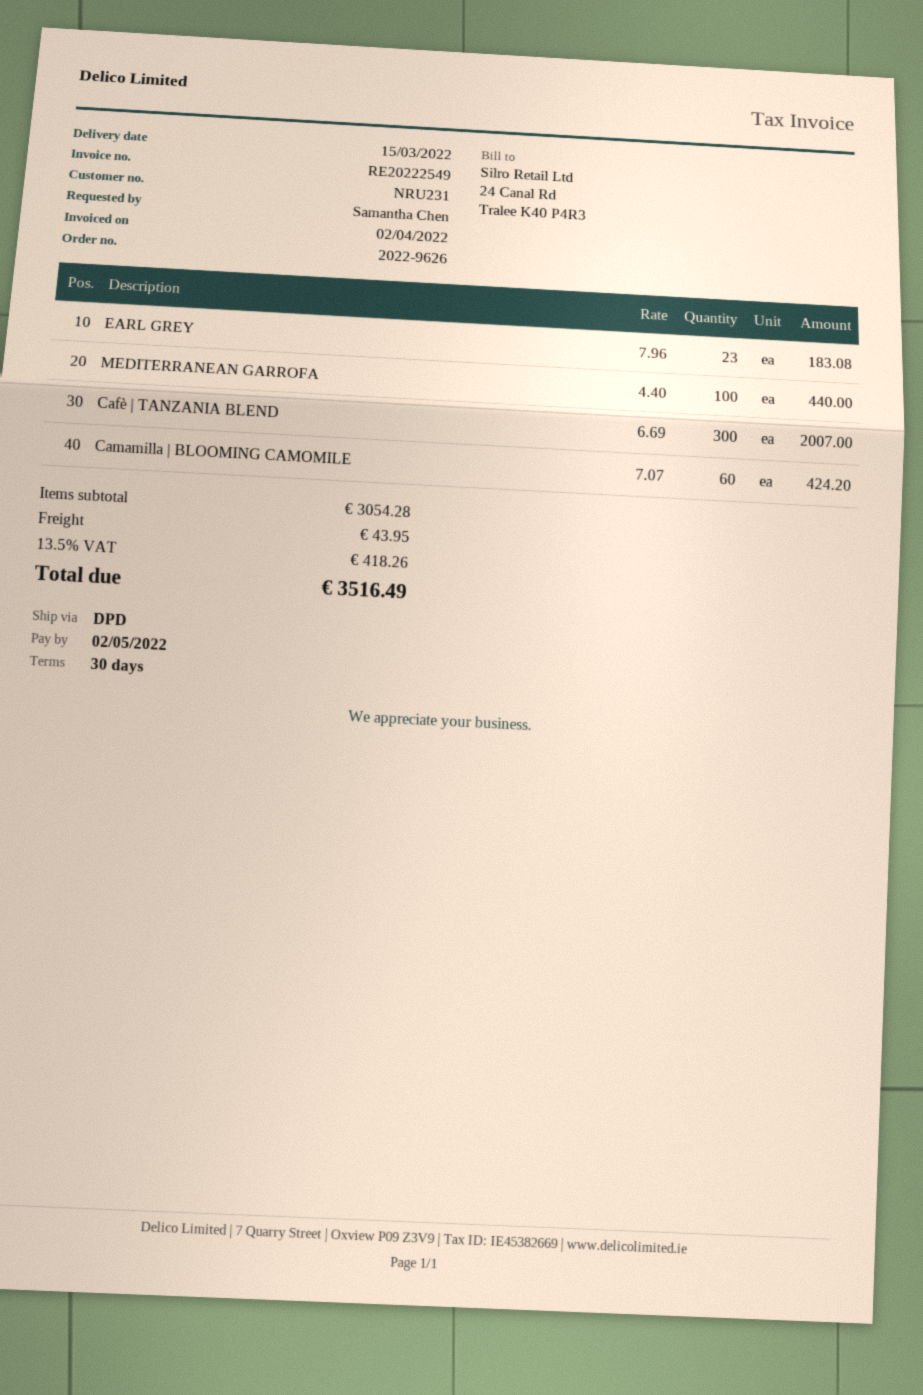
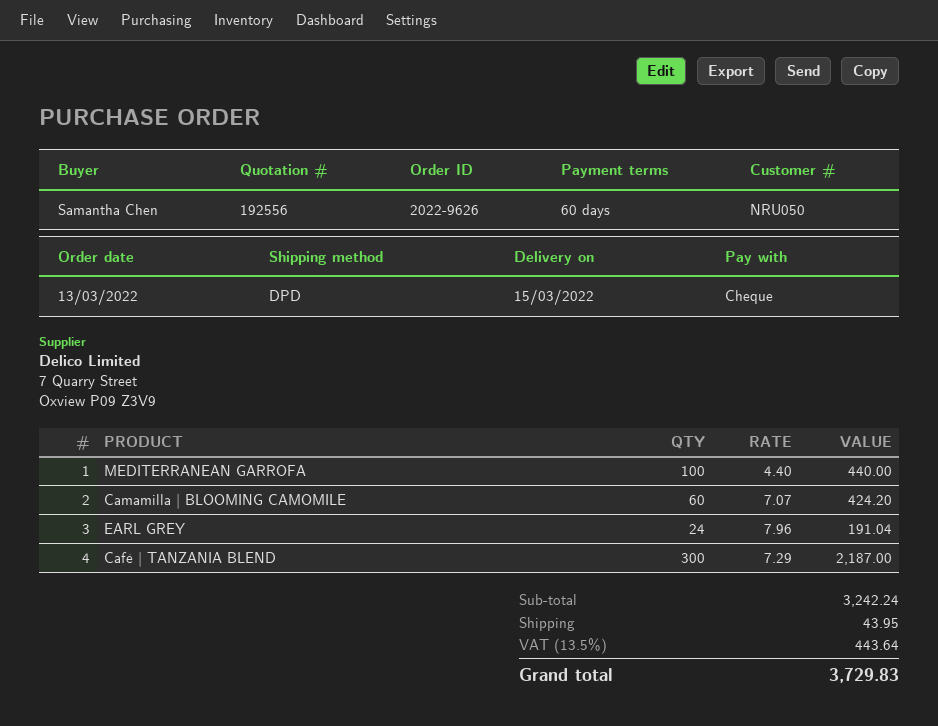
payment terms: 30 days -> 60 days
customer number: NRU231 -> NRU050
EARL GREY: 23 x 7.96 = 183.08 -> 24 x 7.96 = 191.04
Cafè | TANZANIA BLEND: 300 x 6.69 = 2007.00 -> 300 x 7.29 = 2187.00
subtotal: 3054.28 -> 3242.24
tax: 13.5% = 418.26 -> 13.5% = 443.64
total: 3516.49 -> 3729.83

